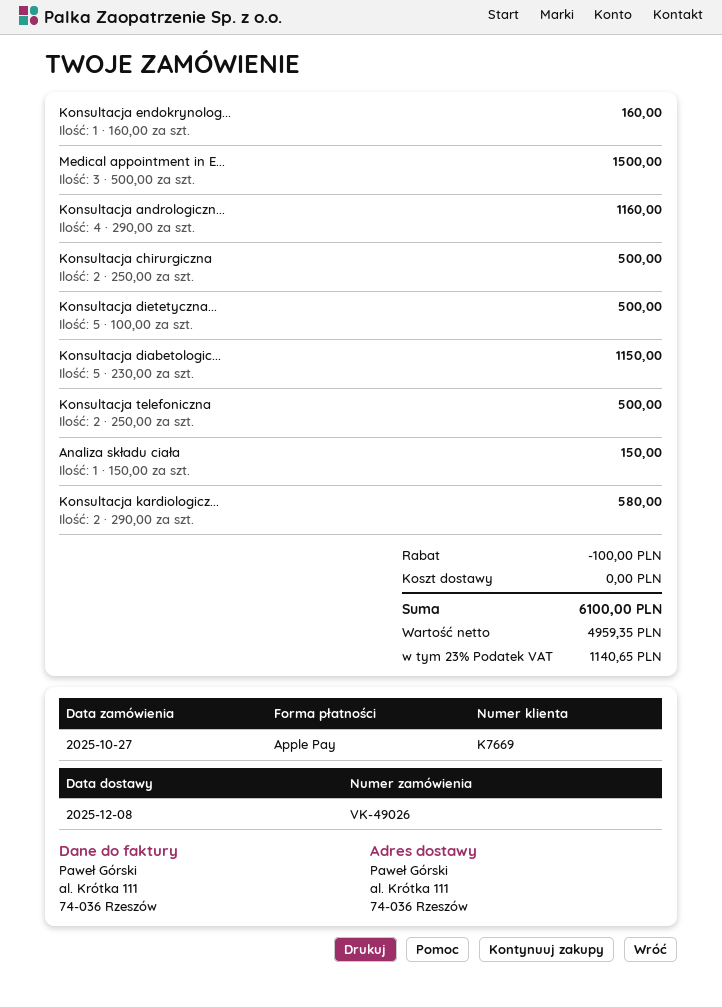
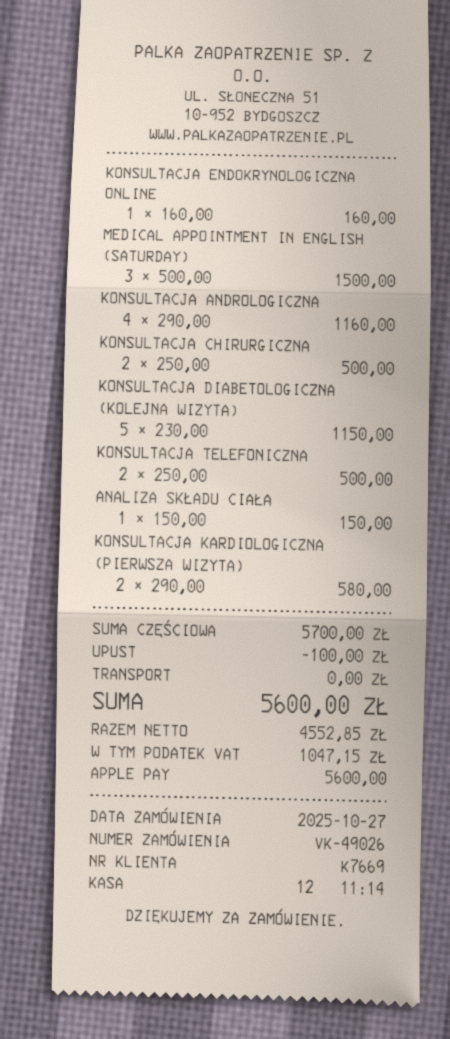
Konsultacja dietetyczna...: 5 x 100.00 = 500.00 -> none
net: 4959.35 -> 4552.85
tax: 1140.65 -> 1047.15
total: 6100.00 -> 5600.00

